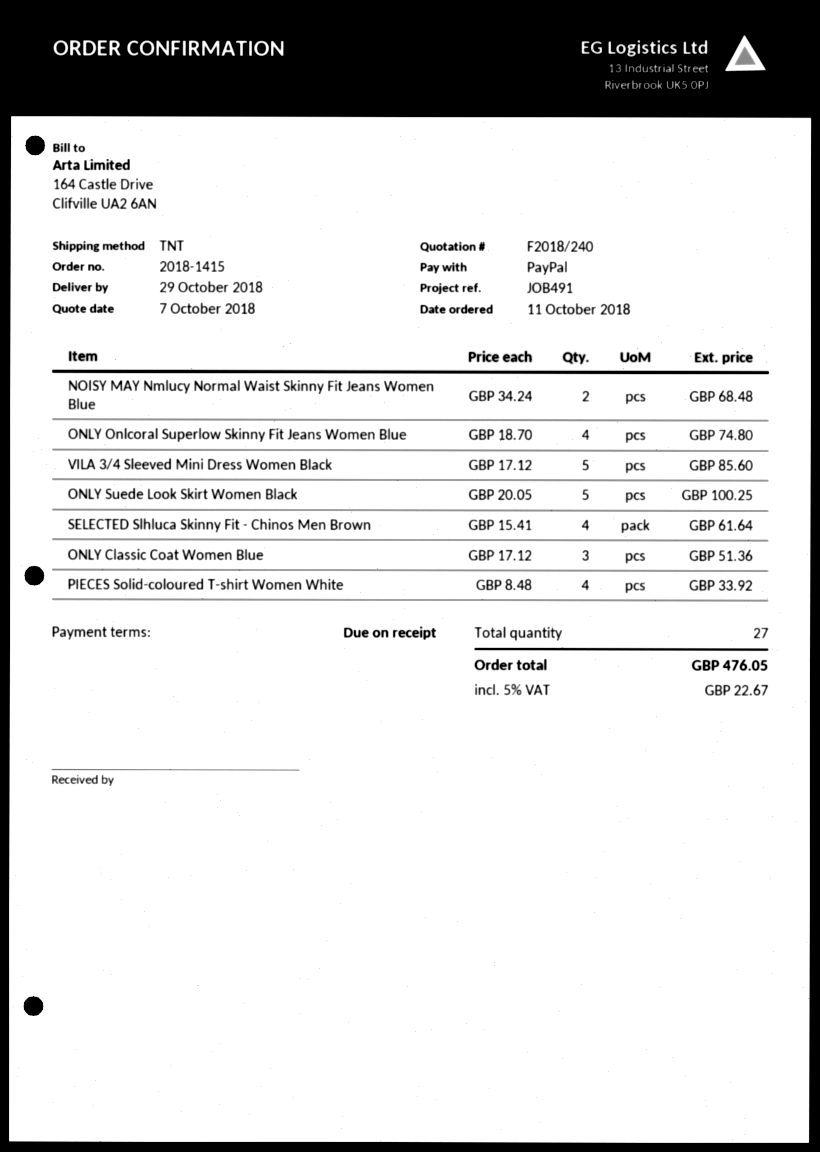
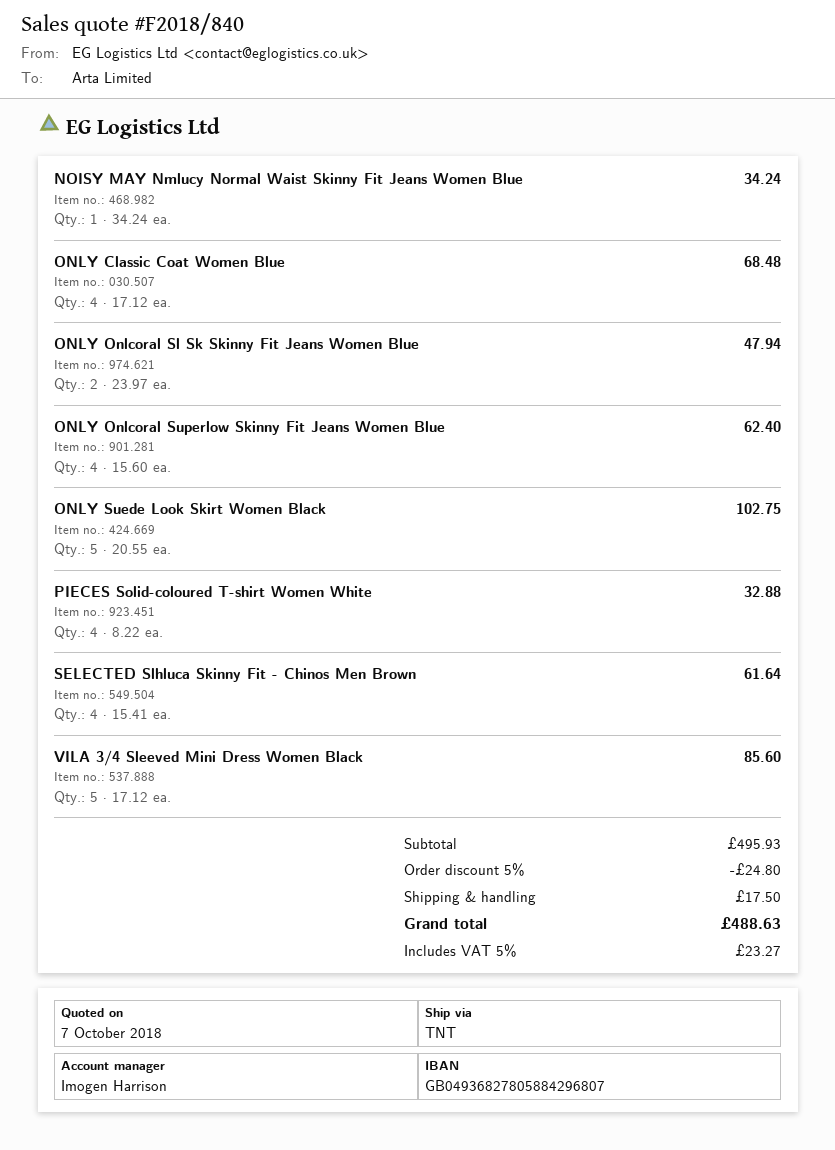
quote number: F2018/240 -> F2018/840
NOISY MAY Nmlucy Normal Waist Skinny Fit Jeans Women Blue: 2 x 34.24 = 68.48 -> 1 x 34.24 = 34.24
ONLY Onlcoral Superlow Skinny Fit Jeans Women Blue: 4 x 18.70 = 74.80 -> 4 x 15.60 = 62.40
ONLY Suede Look Skirt Women Black: 5 x 20.05 = 100.25 -> 5 x 20.55 = 102.75
ONLY Classic Coat Women Blue: 3 x 17.12 = 51.36 -> 4 x 17.12 = 68.48
PIECES Solid-coloured T-shirt Women White: 4 x 8.48 = 33.92 -> 4 x 8.22 = 32.88
ONLY Onlcoral Sl Sk Skinny Fit Jeans Women Blue: none -> 2 x 23.97 = 47.94
discount: none -> 5% = 24.80
shipping: none -> 17.50
tax: 5% = 22.67 -> 5% = 23.27
total: 476.05 -> 488.63

